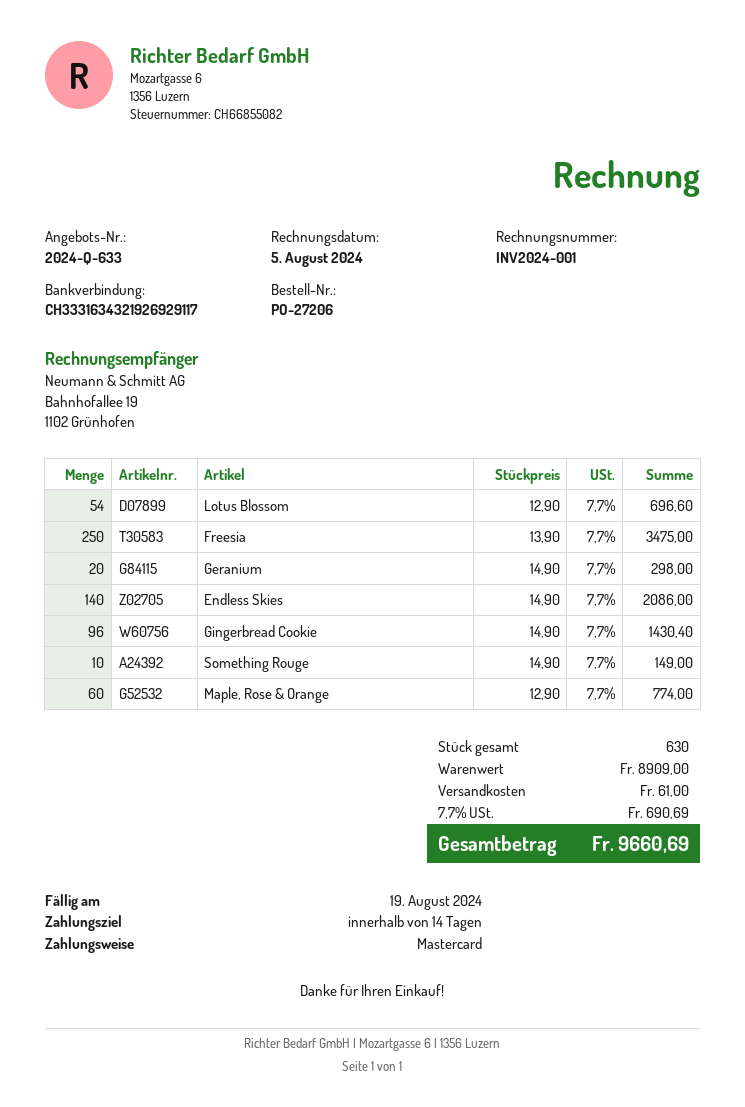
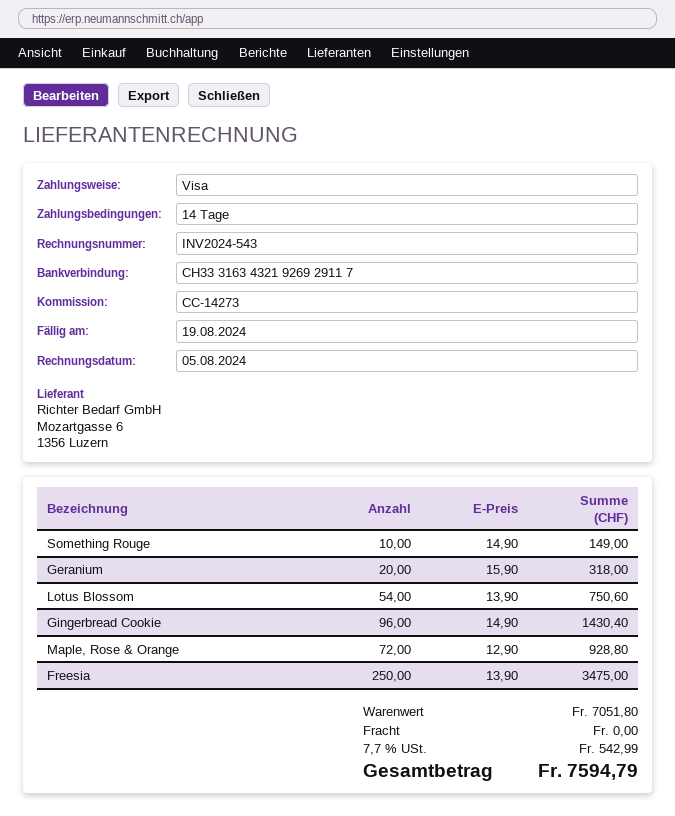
invoice number: INV2024-001 -> INV2024-543
payment method: Mastercard -> Visa
Lotus Blossom: 54 x 12.90 = 696.60 -> 54 x 13.90 = 750.60
Geranium: 20 x 14.90 = 298.00 -> 20 x 15.90 = 318.00
Endless Skies: 140 x 14.90 = 2086.00 -> none
Maple, Rose & Orange: 60 x 12.90 = 774.00 -> 72 x 12.90 = 928.80
subtotal: 8909.00 -> 7051.80
shipping: 61.00 -> 0.00
tax: 7.7% = 690.69 -> 7.7% = 542.99
total: 9660.69 -> 7594.79

